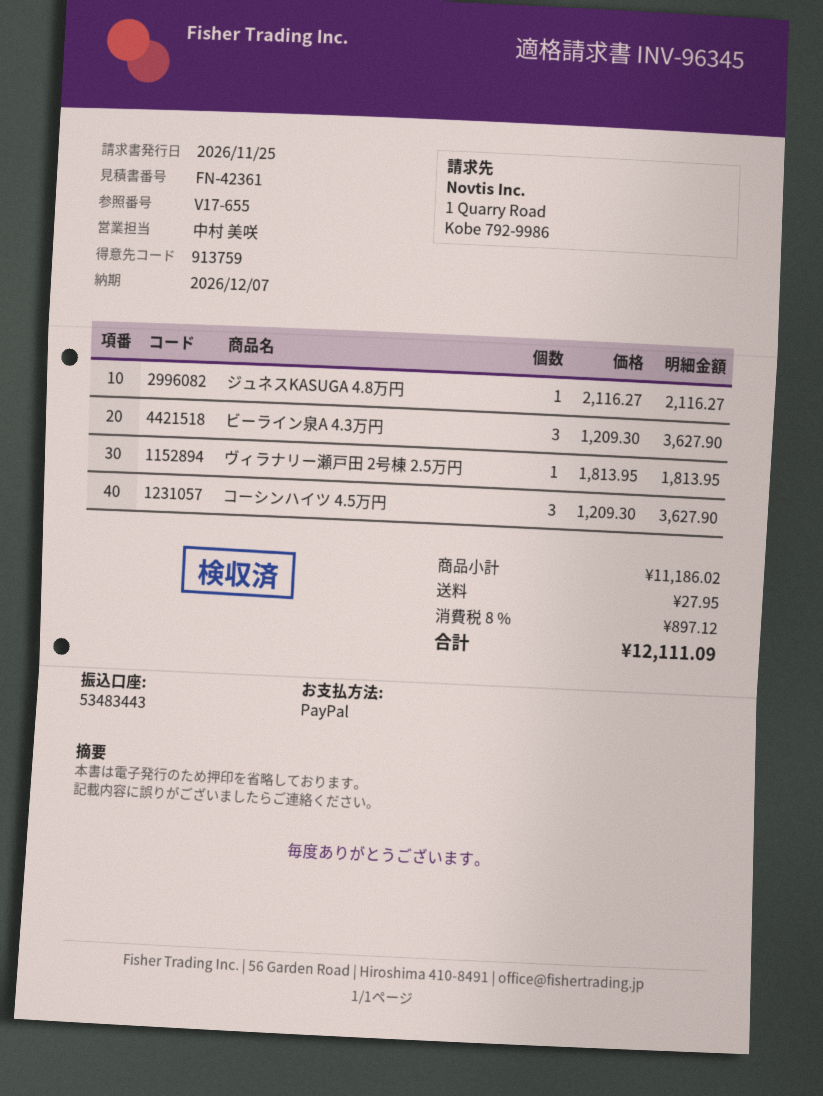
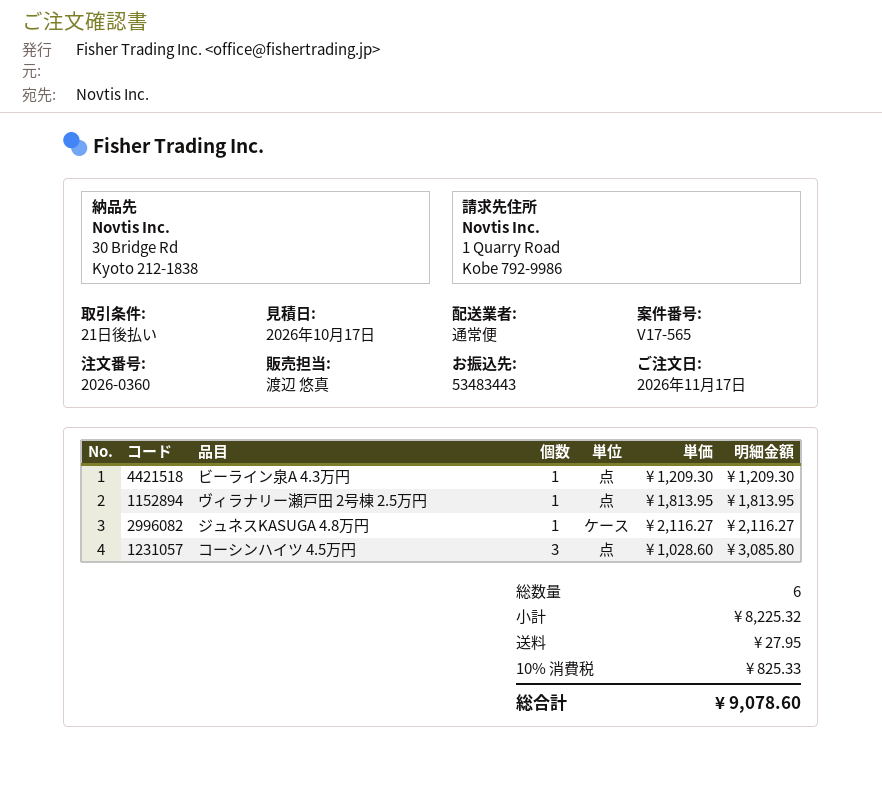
reference: V17-655 -> V17-565
sales rep: 中村 美咲 -> 渡辺 悠真
ビーライン泉A 4.3万円: 3 x 1209.30 = 3627.90 -> 1 x 1209.30 = 1209.30
コーシンハイツ 4.5万円: 3 x 1209.30 = 3627.90 -> 3 x 1028.60 = 3085.80
subtotal: 11186.02 -> 8225.32
tax: 8% = 897.12 -> 10% = 825.33
total: 12111.09 -> 9078.60

